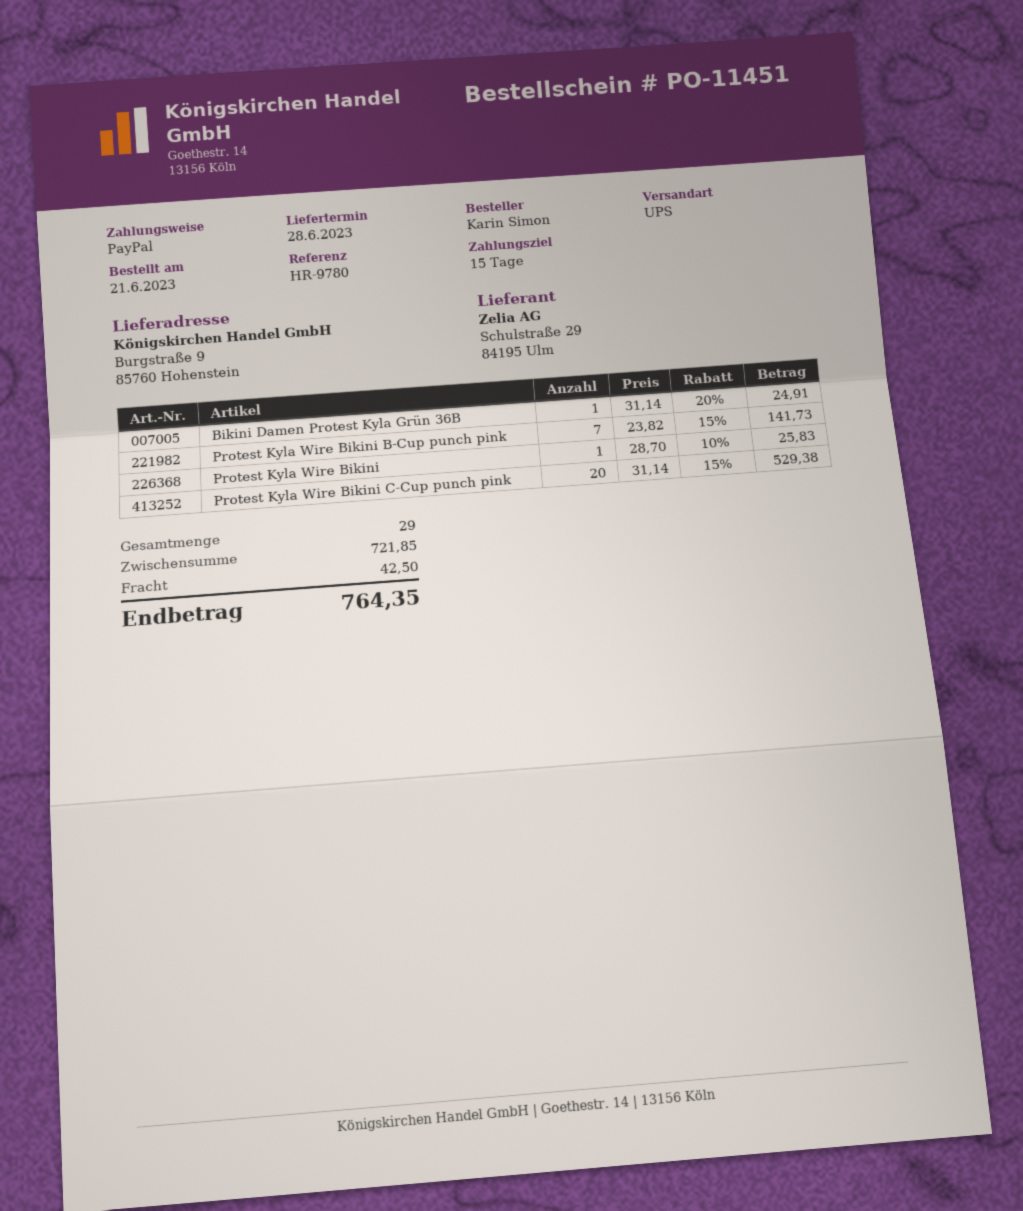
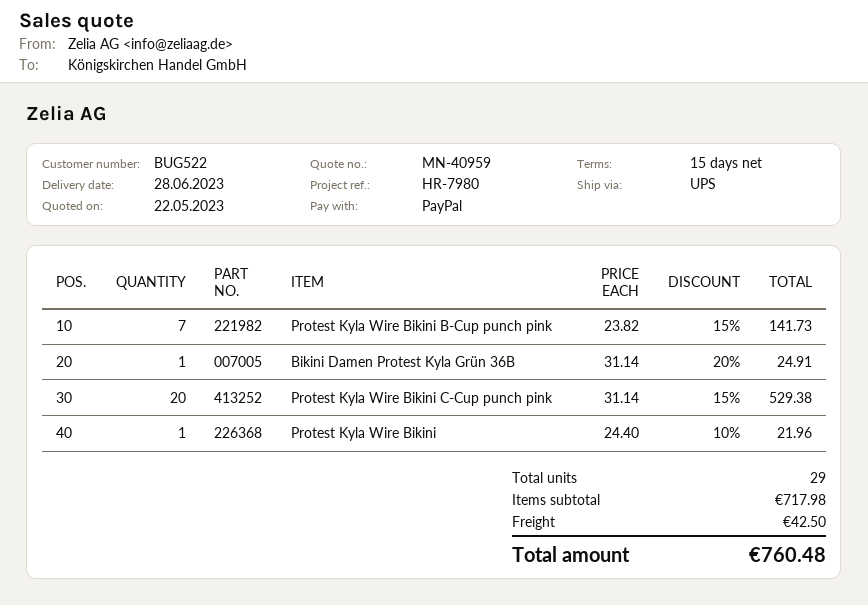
reference: HR-9780 -> HR-7980
Protest Kyla Wire Bikini: 1 x 28.70 - 10% = 25.83 -> 1 x 24.40 - 10% = 21.96
subtotal: 721.85 -> 717.98
total: 764.35 -> 760.48

